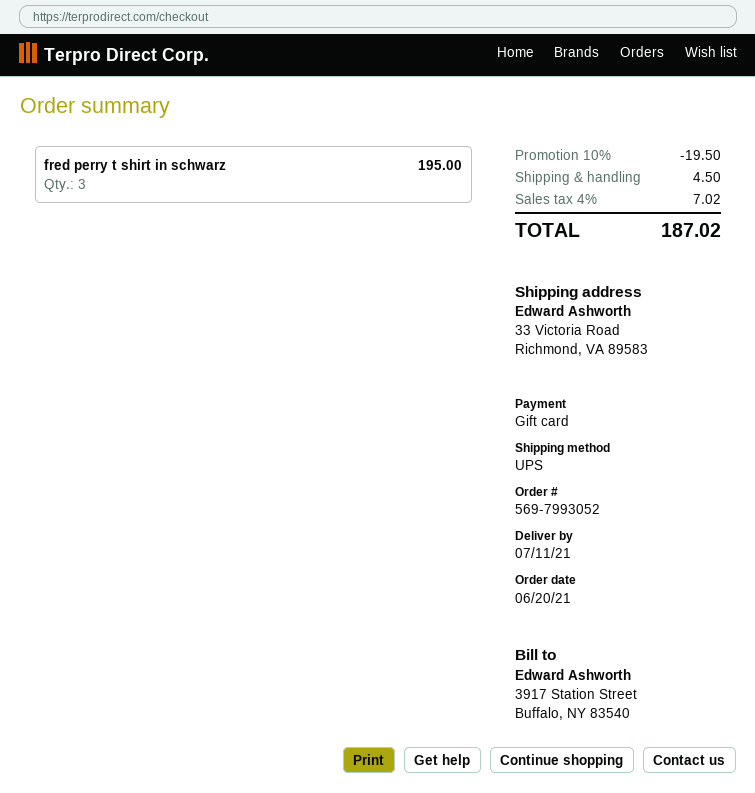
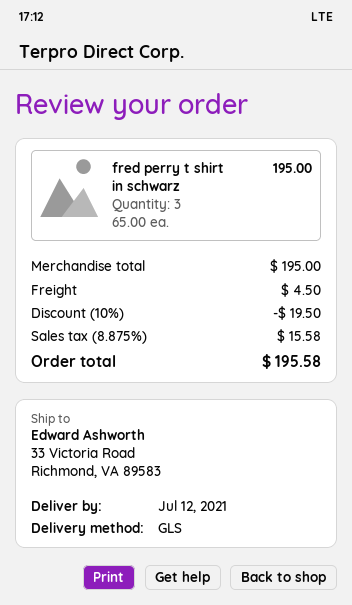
delivery date: 2021-07-11 -> 2021-07-12
shipping method: UPS -> GLS
tax: 4% = 7.02 -> 8.875% = 15.58
total: 187.02 -> 195.58

